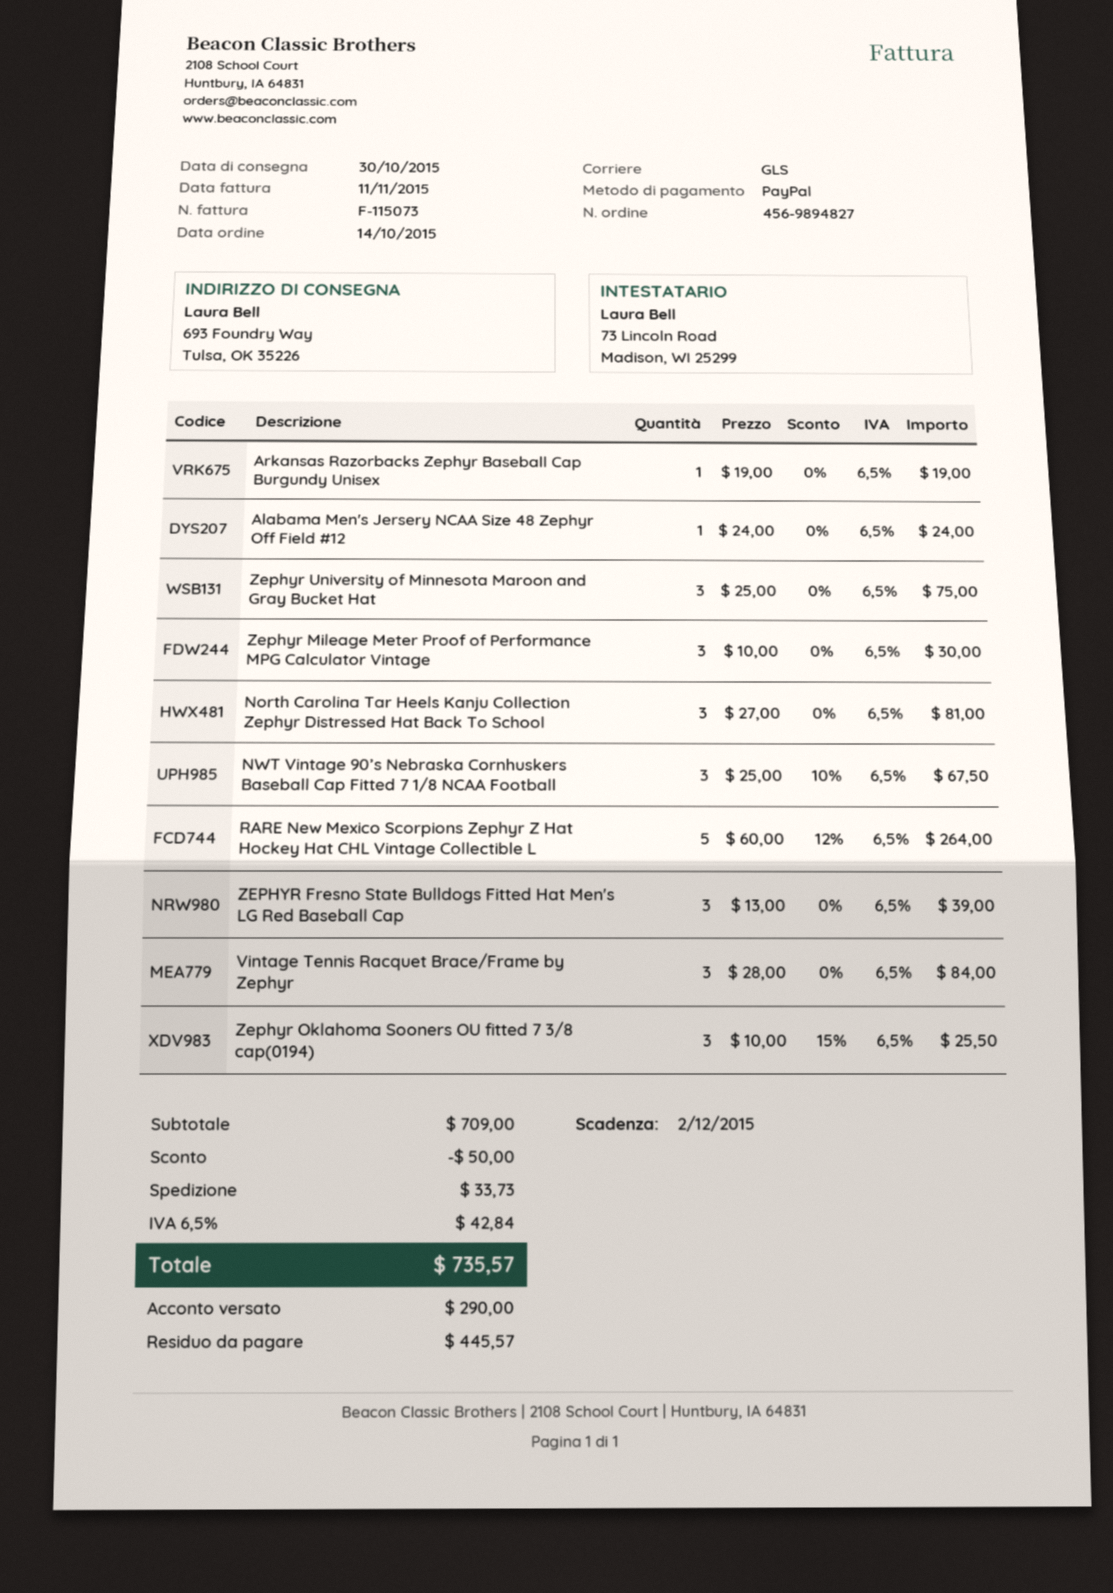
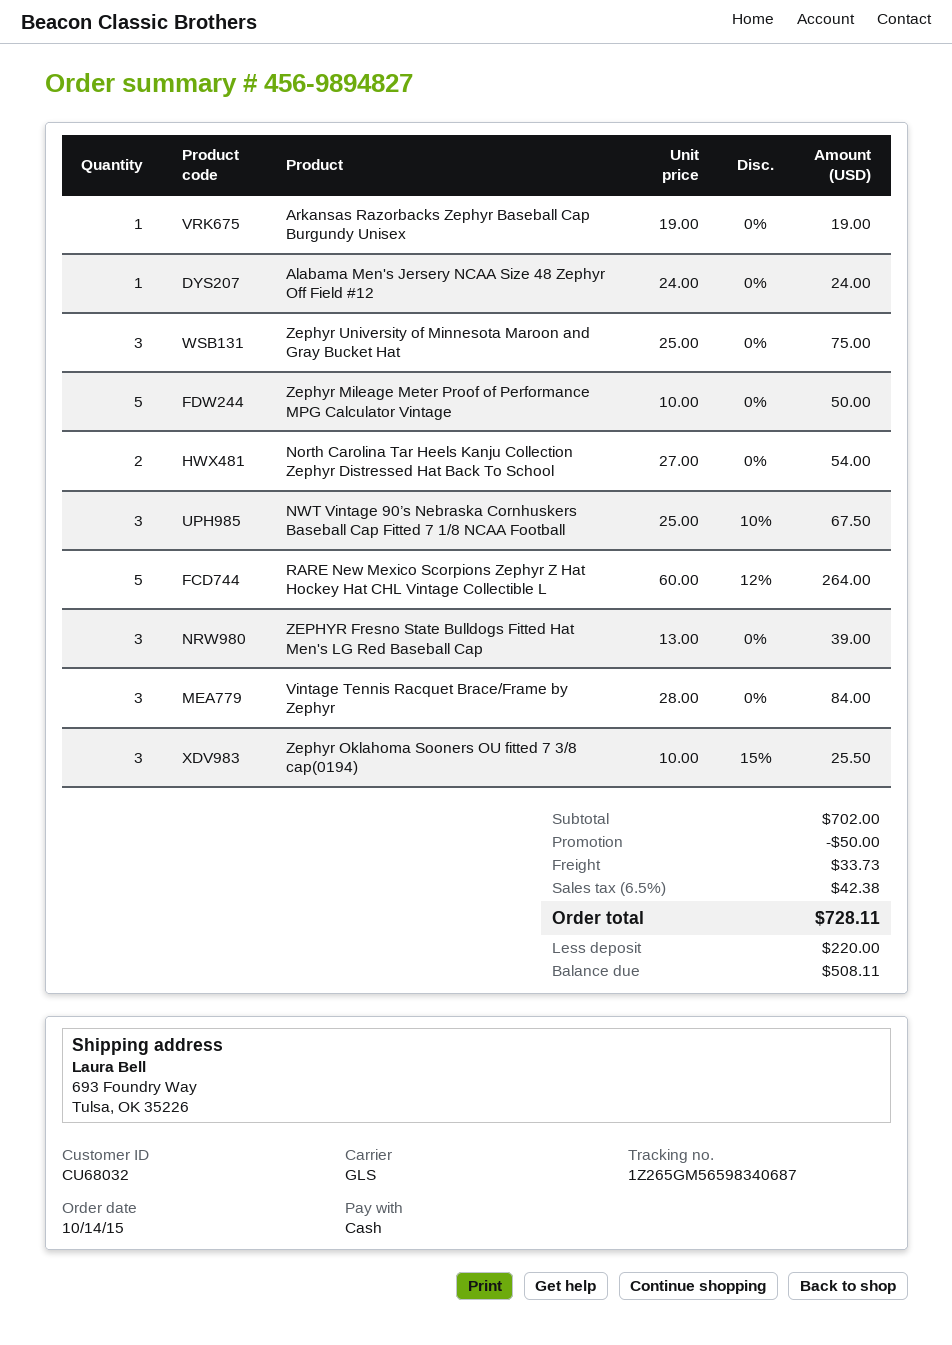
payment method: PayPal -> cash
Zephyr Mileage Meter Proof of Performance MPG Calculator Vintage: 3 x 10.00 = 30.00 -> 5 x 10.00 = 50.00
North Carolina Tar Heels Kanju Collection Zephyr Distressed Hat Back To School: 3 x 27.00 = 81.00 -> 2 x 27.00 = 54.00
subtotal: 709.00 -> 702.00
tax: 6.5% = 42.84 -> 6.5% = 42.38
total: 735.57 -> 728.11
deposit: 290.00 -> 220.00
balance: 445.57 -> 508.11

